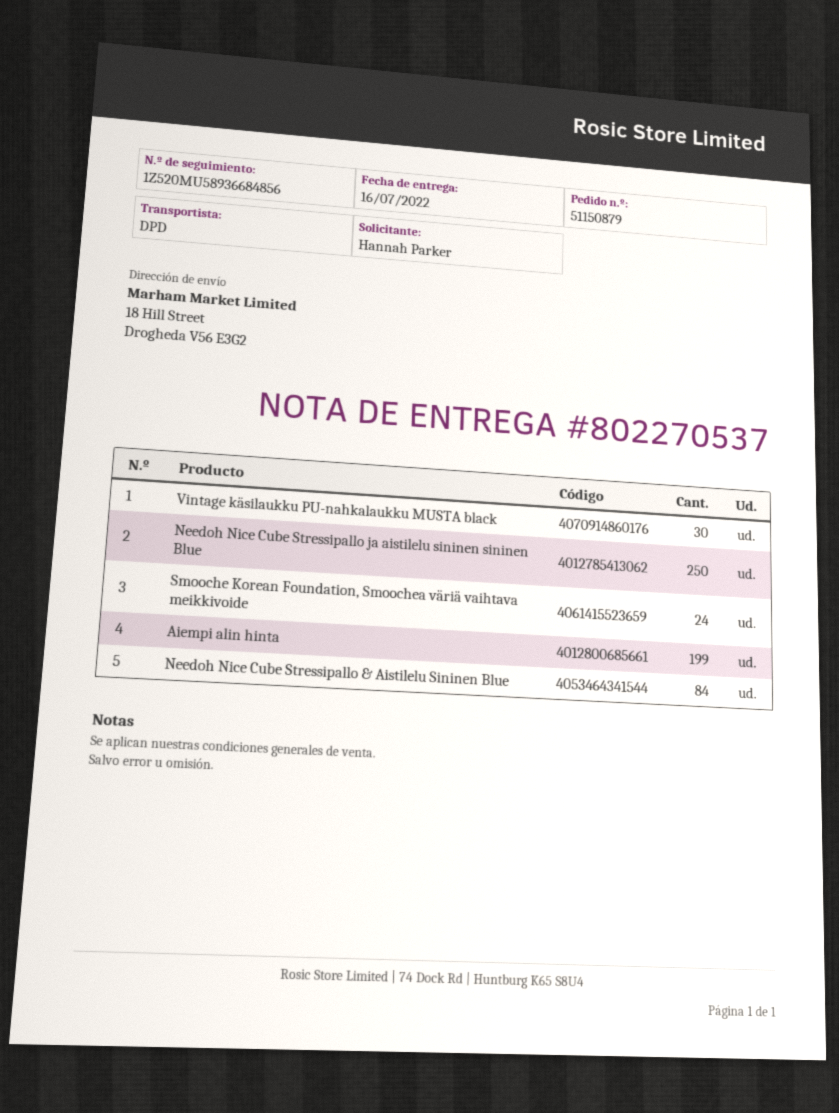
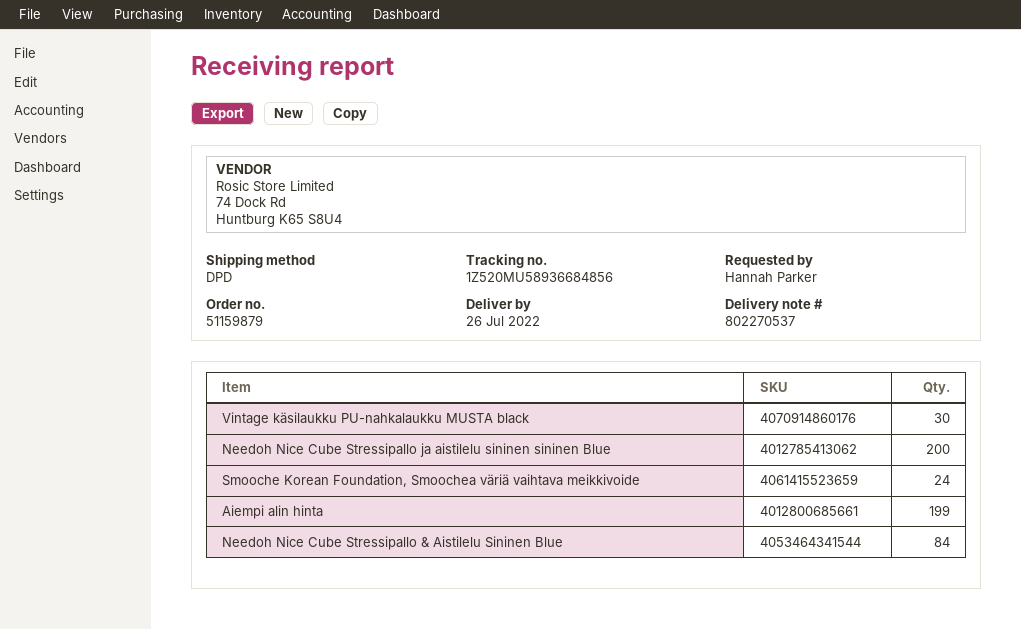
order number: 51150879 -> 51159879
delivery date: 2022-07-16 -> 2022-07-26
Needoh Nice Cube Stressipallo ja aistilelu sininen sininen Blue: 250 -> 200

